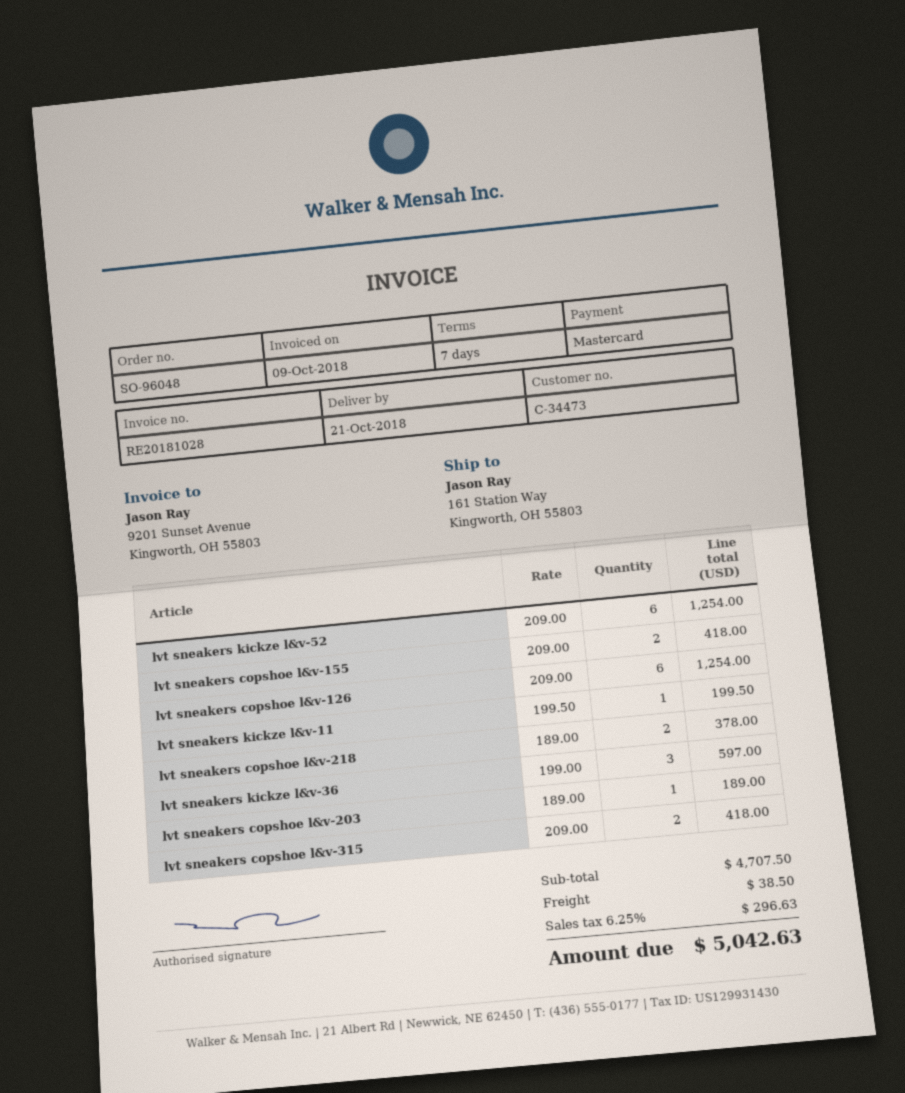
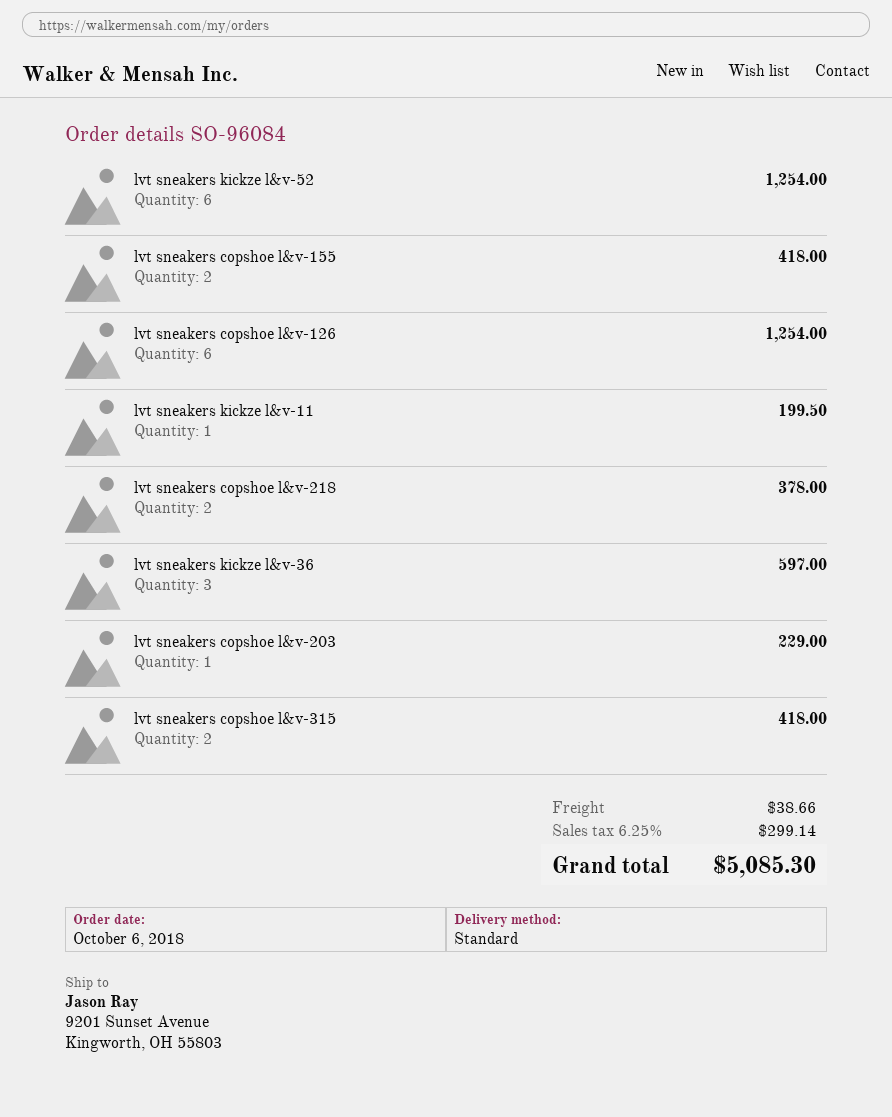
order number: SO-96048 -> SO-96084
ship to: 161 Station Way, Kingworth, OH 55803 -> 9201 Sunset Avenue, Kingworth, OH 55803
lvt sneakers copshoe l&v-203: 1 for 189.00 -> 1 for 229.00
shipping: 38.50 -> 38.66
tax: 6.25% = 296.63 -> 6.25% = 299.14
total: 5042.63 -> 5085.30

